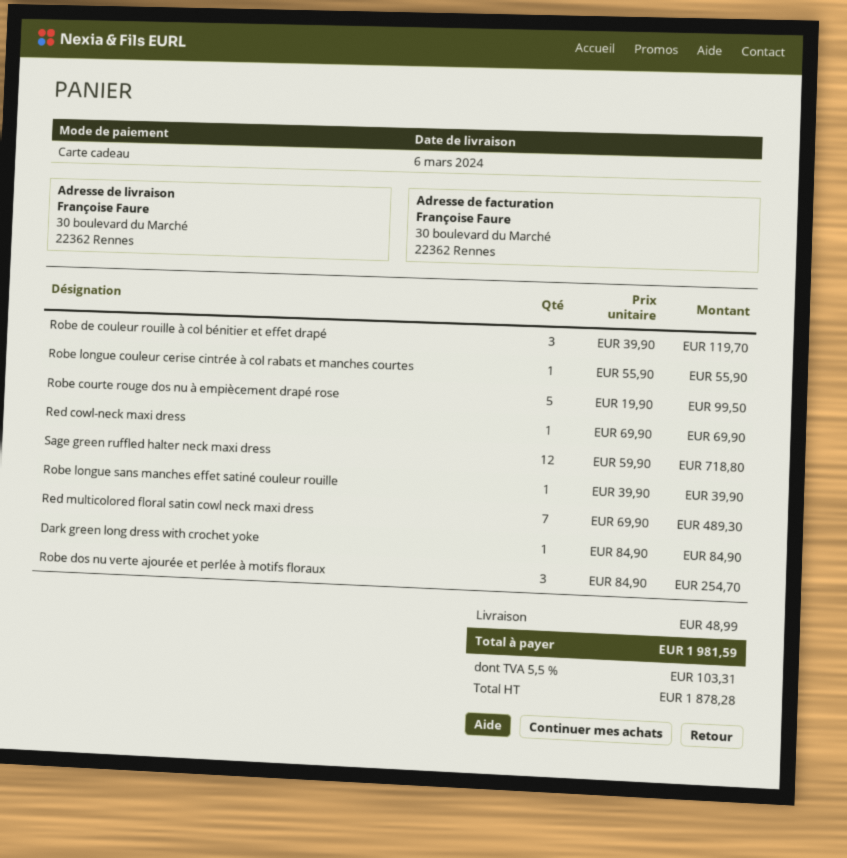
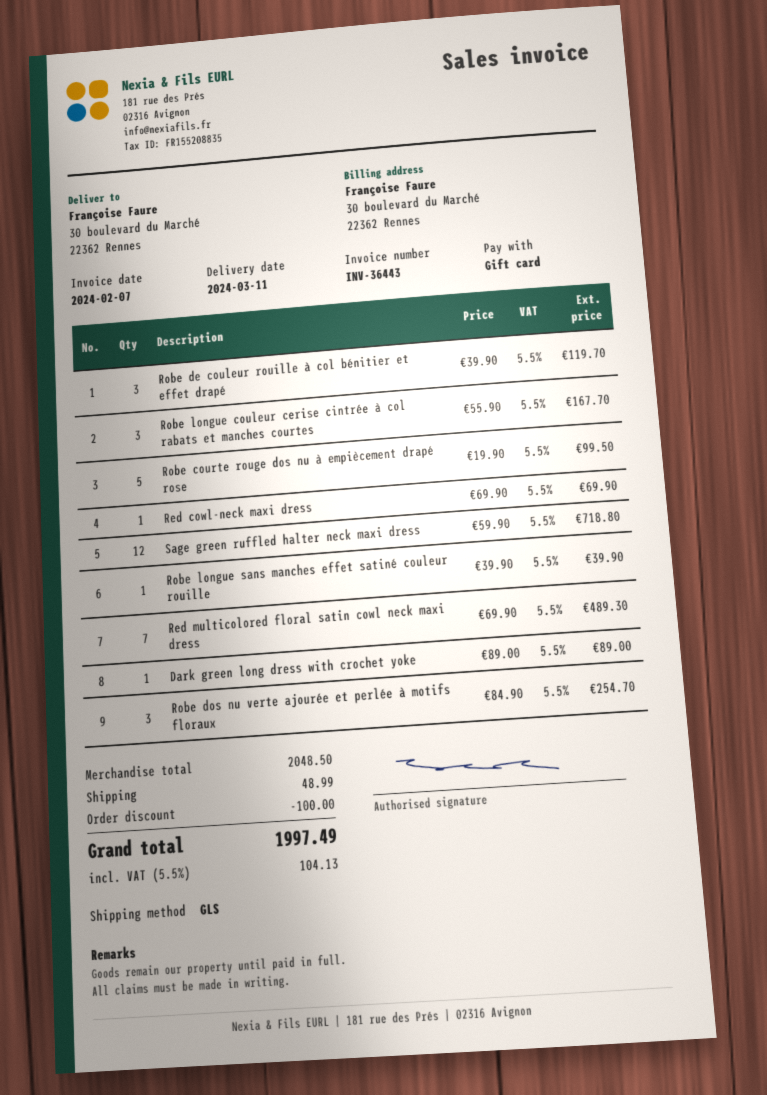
delivery date: 2024-03-06 -> 2024-03-11
Robe longue couleur cerise cintrée à col rabats et manches courtes: 1 x 55.90 = 55.90 -> 3 x 55.90 = 167.70
Dark green long dress with crochet yoke: 1 x 84.90 = 84.90 -> 1 x 89.00 = 89.00
discount: none -> 100.00
tax: 5.5% = 103.31 -> 5.5% = 104.13
total: 1981.59 -> 1997.49

